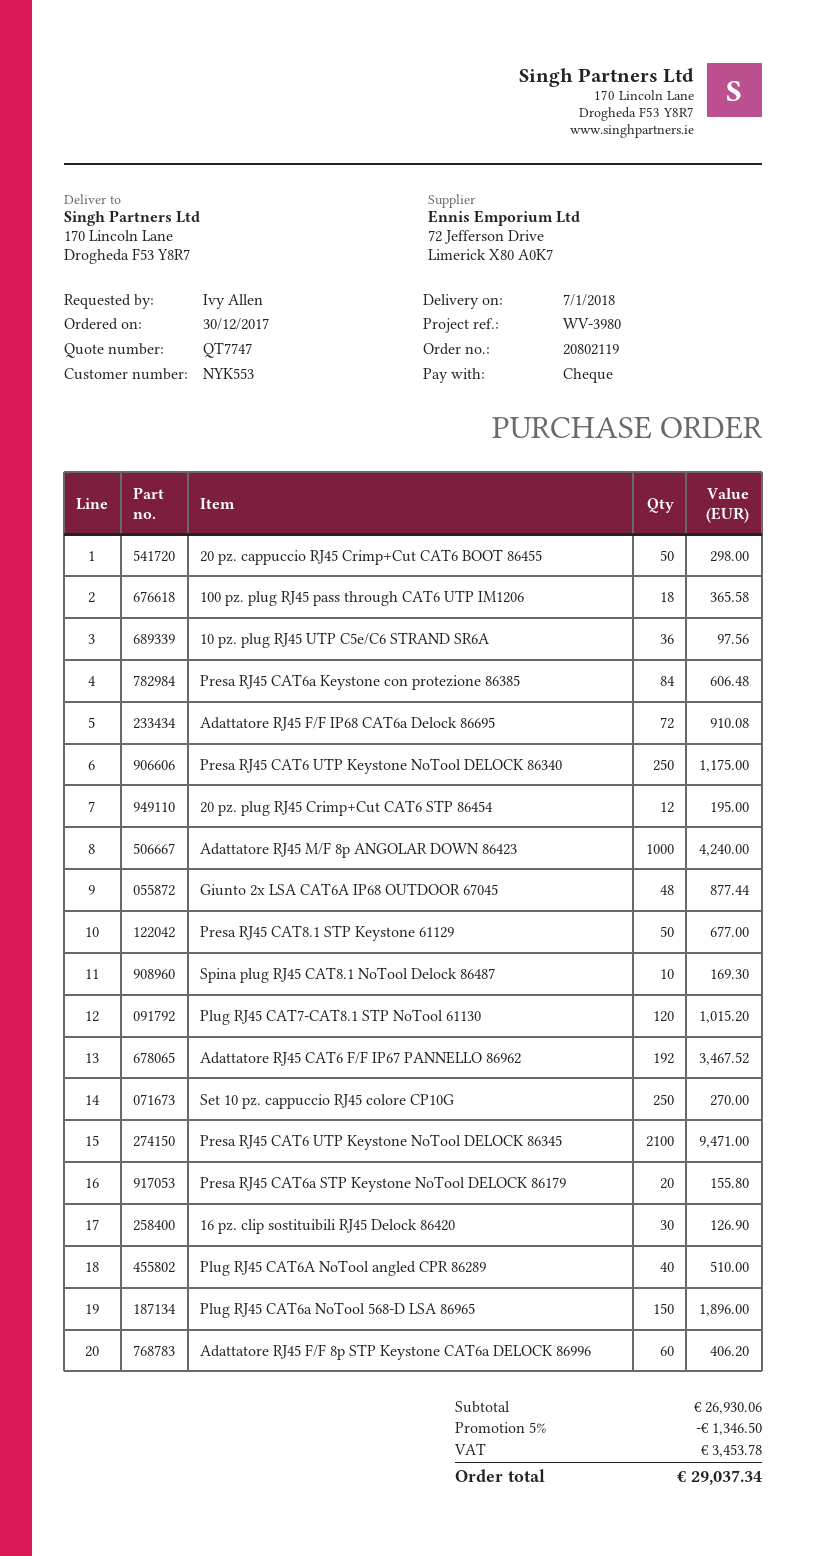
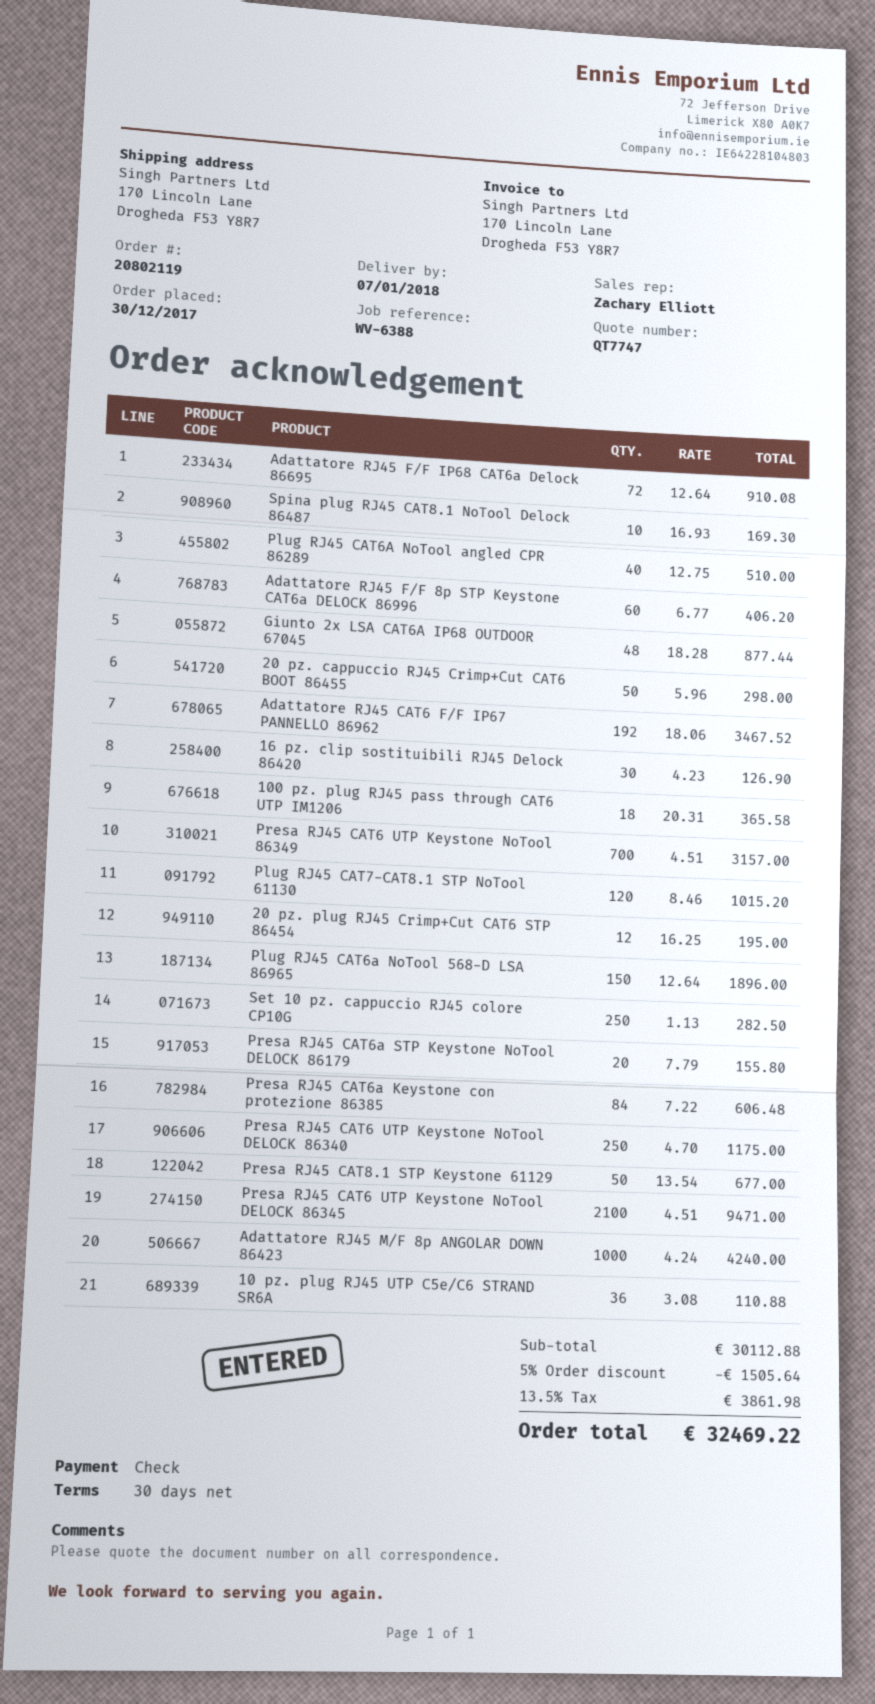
reference: WV-3980 -> WV-6388
10 pz. plug RJ45 UTP C5e/C6 STRAND SR6A: 36 for 97.56 -> 36 for 110.88
Set 10 pz. cappuccio RJ45 colore CP10G: 250 for 270.00 -> 250 for 282.50
Presa RJ45 CAT6 UTP Keystone NoTool 86349: none -> 700 for 3157.00
subtotal: 26930.06 -> 30112.88
discount: 5% = 1346.50 -> 5% = 1505.64
tax: 3453.78 -> 3861.98
total: 29037.34 -> 32469.22

